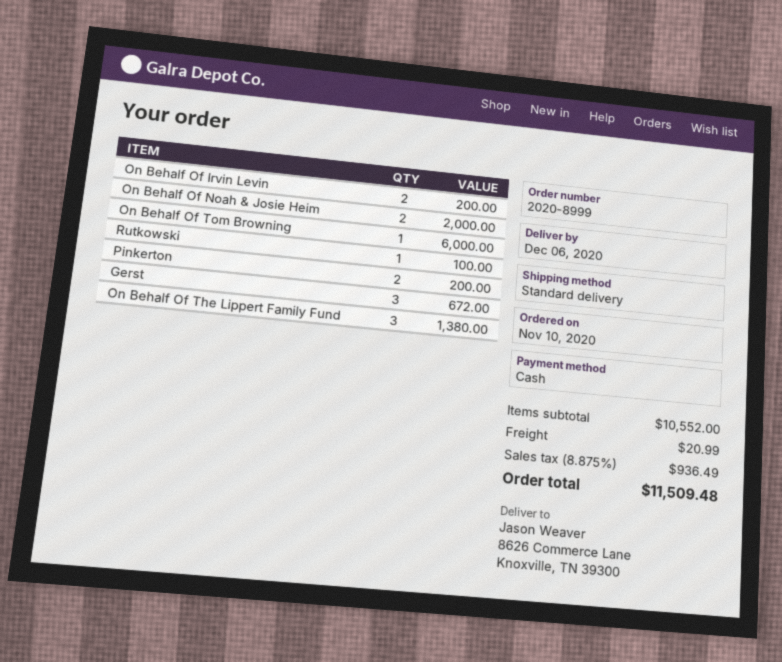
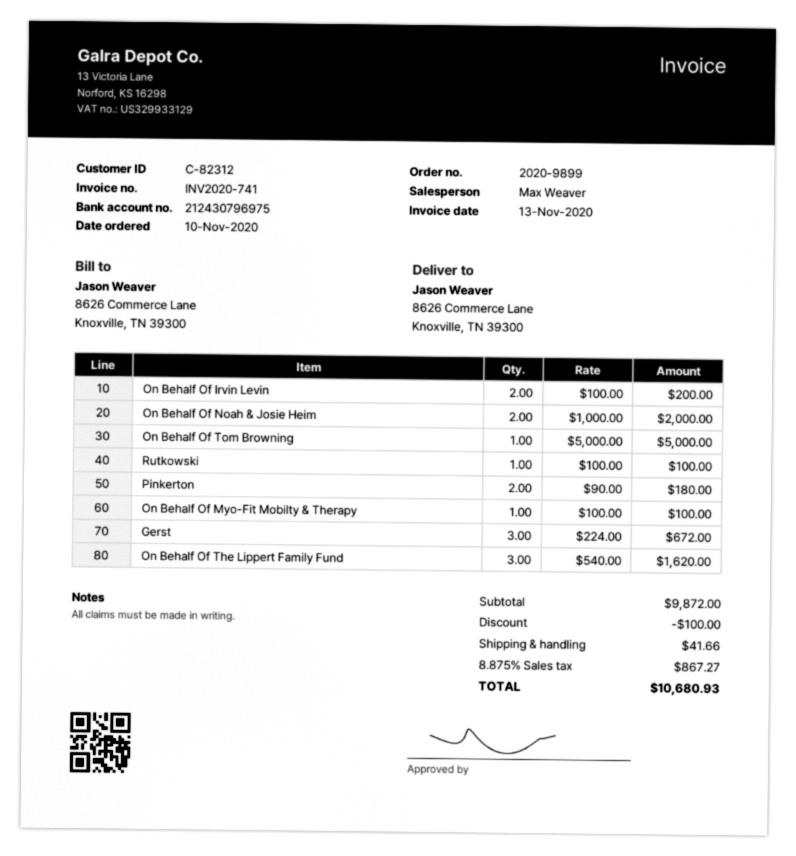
order number: 2020-8999 -> 2020-9899
On Behalf Of Tom Browning: 1 for 6000.00 -> 1 for 5000.00
Pinkerton: 2 for 200.00 -> 2 for 180.00
On Behalf Of The Lippert Family Fund: 3 for 1380.00 -> 3 for 1620.00
On Behalf Of Myo-Fit Mobilty & Therapy: none -> 1 for 100.00
subtotal: 10552.00 -> 9872.00
discount: none -> 100.00
shipping: 20.99 -> 41.66
tax: 8.875% = 936.49 -> 8.875% = 867.27
total: 11509.48 -> 10680.93

